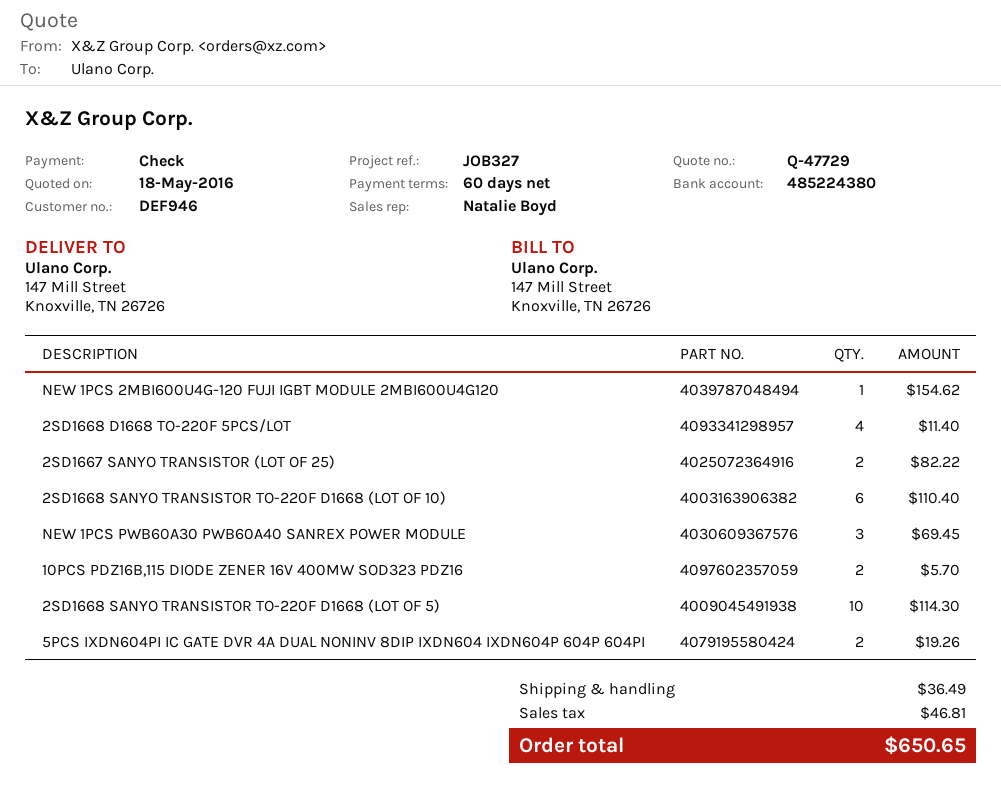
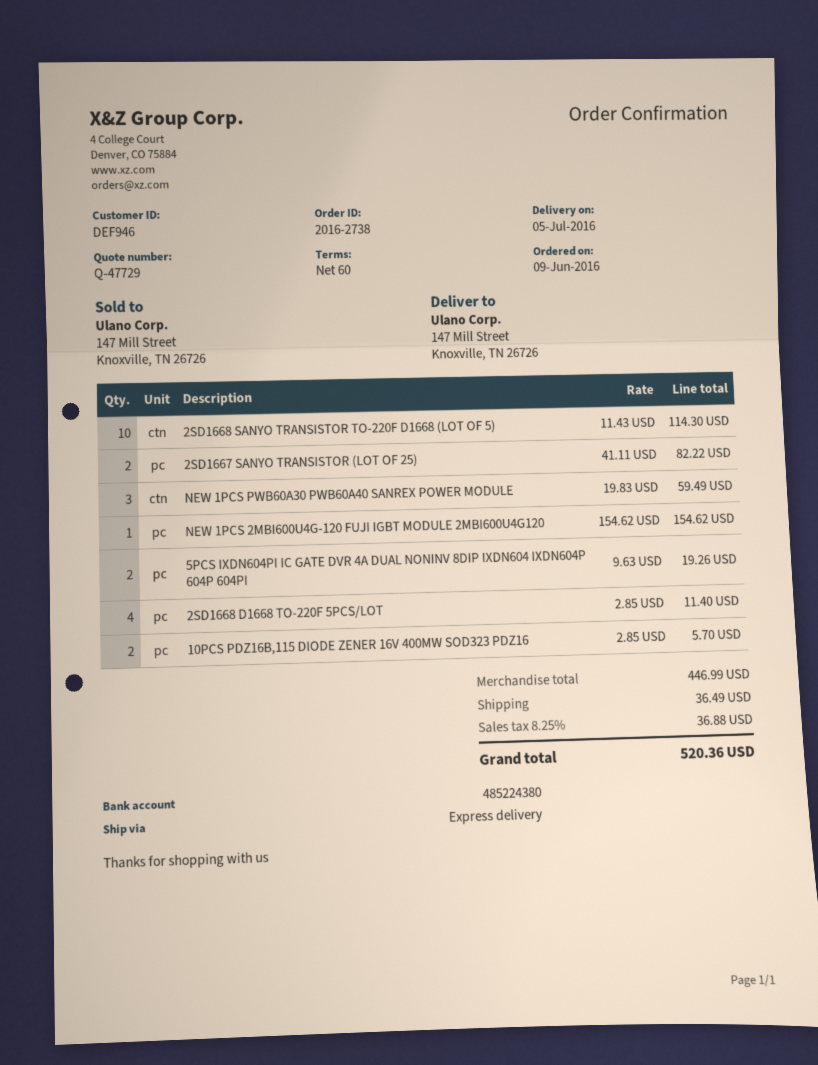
2SD1668 SANYO TRANSISTOR TO-220F D1668 (LOT OF 10): 6 for 110.40 -> none
NEW 1PCS PWB60A30 PWB60A40 SANREX POWER MODULE: 3 for 69.45 -> 3 for 59.49
tax: 46.81 -> 36.88
total: 650.65 -> 520.36

